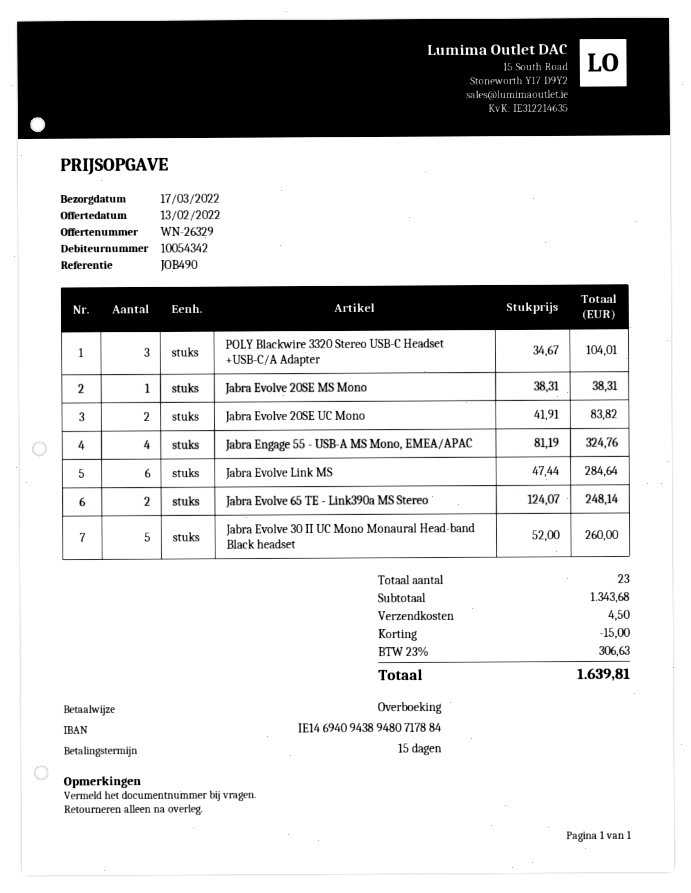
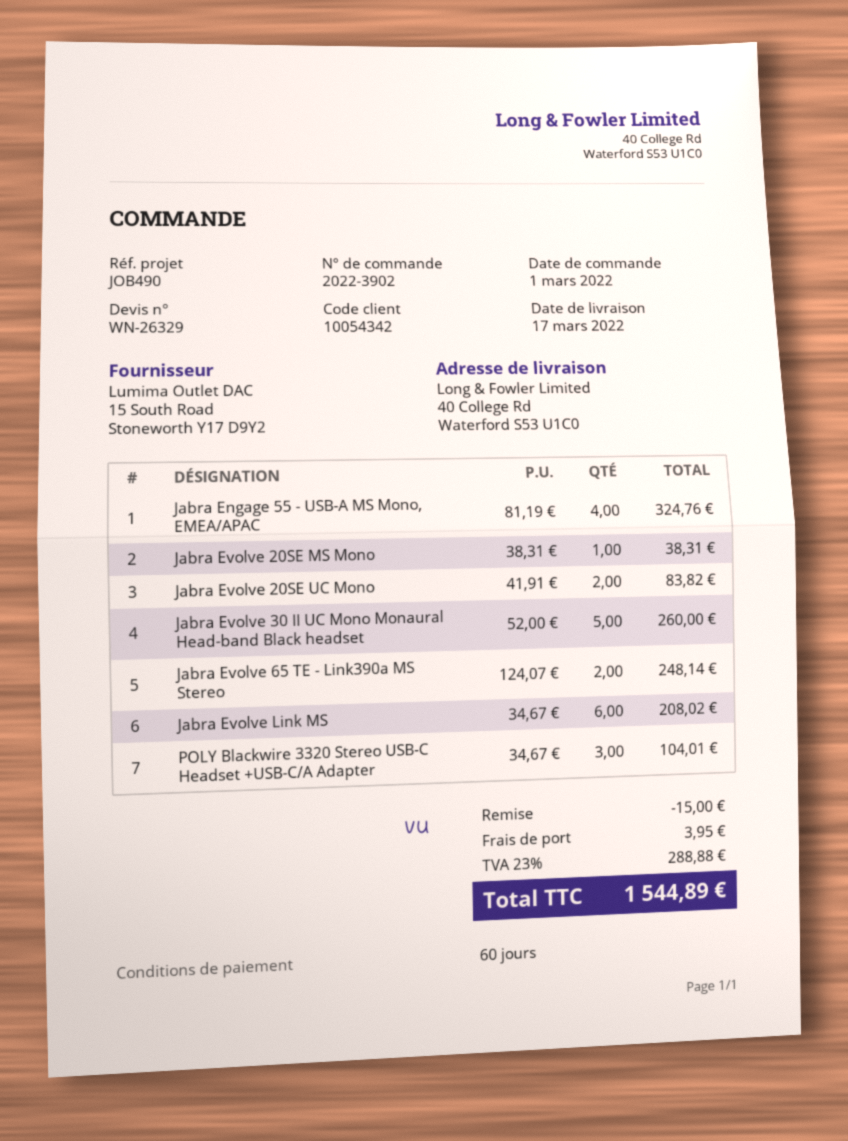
payment terms: 15 days -> 60 days
Jabra Evolve Link MS: 6 x 47.44 = 284.64 -> 6 x 34.67 = 208.02
shipping: 4.50 -> 3.95
tax: 23% = 306.63 -> 23% = 288.88
total: 1639.81 -> 1544.89

